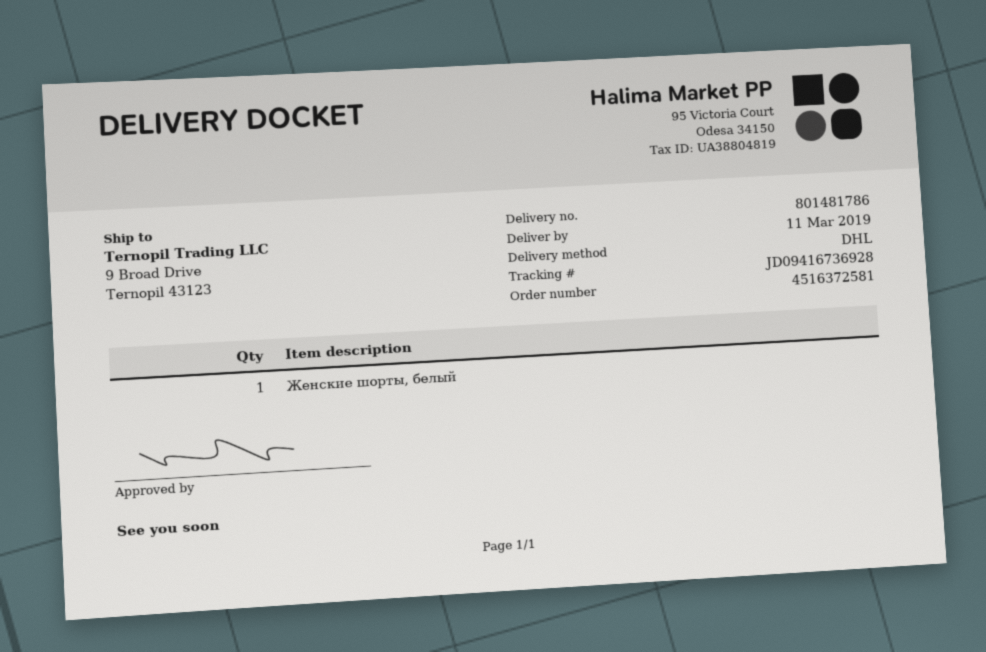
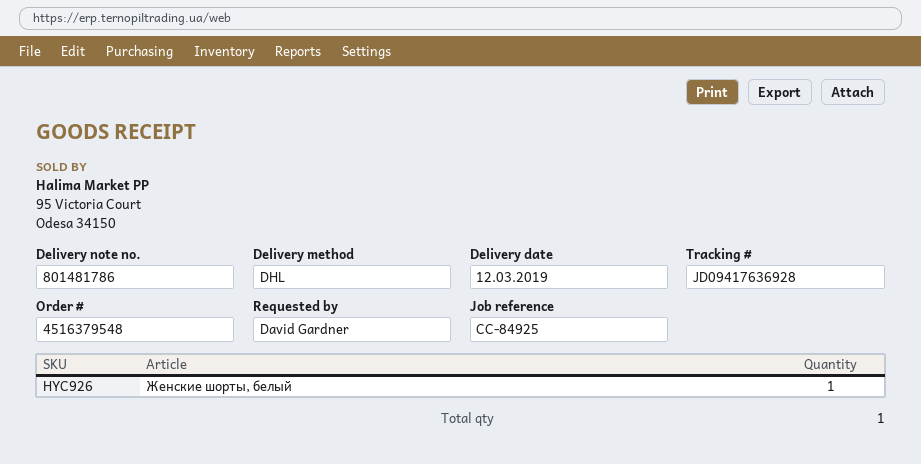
order number: 4516372581 -> 4516379548
delivery date: 2019-03-11 -> 2019-03-12
tracking number: JD09416736928 -> JD09417636928

